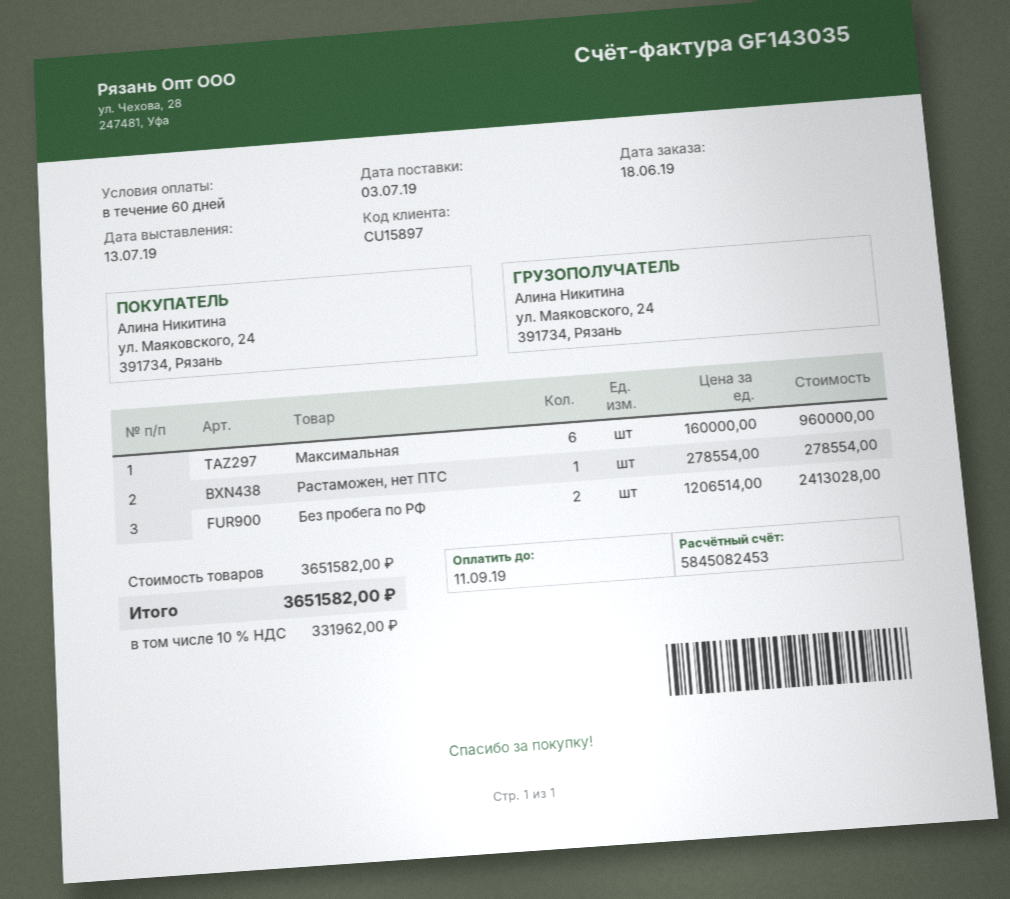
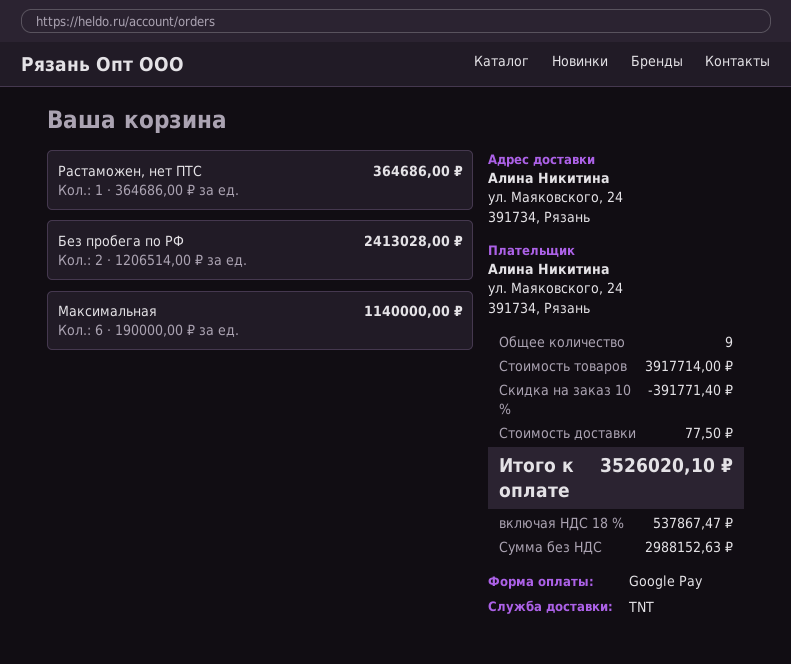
Максимальная: 6 x 160000.00 = 960000.00 -> 6 x 190000.00 = 1140000.00
Растаможен, нет ПТС: 1 x 278554.00 = 278554.00 -> 1 x 364686.00 = 364686.00
subtotal: 3651582.00 -> 3917714.00
discount: none -> 10% = 391771.40
shipping: none -> 77.50
tax: 10% = 331962.00 -> 18% = 537867.47
total: 3651582.00 -> 3526020.10

